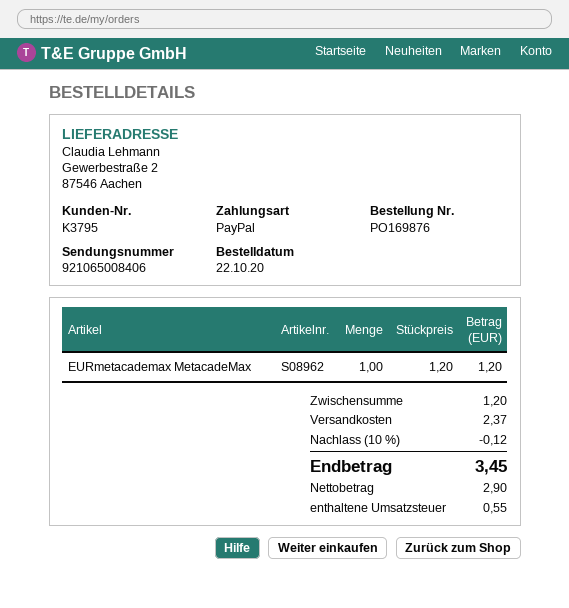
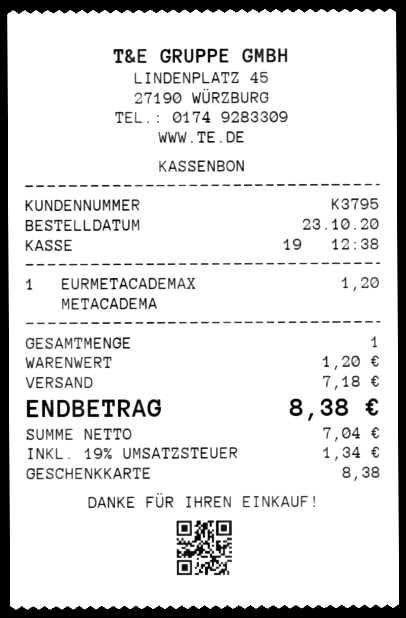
order date: 2020-10-22 -> 2020-10-23
payment method: PayPal -> gift card
discount: 10% = 0.12 -> none
shipping: 2.37 -> 7.18
net: 2.90 -> 7.04
tax: 0.55 -> 1.34
total: 3.45 -> 8.38

